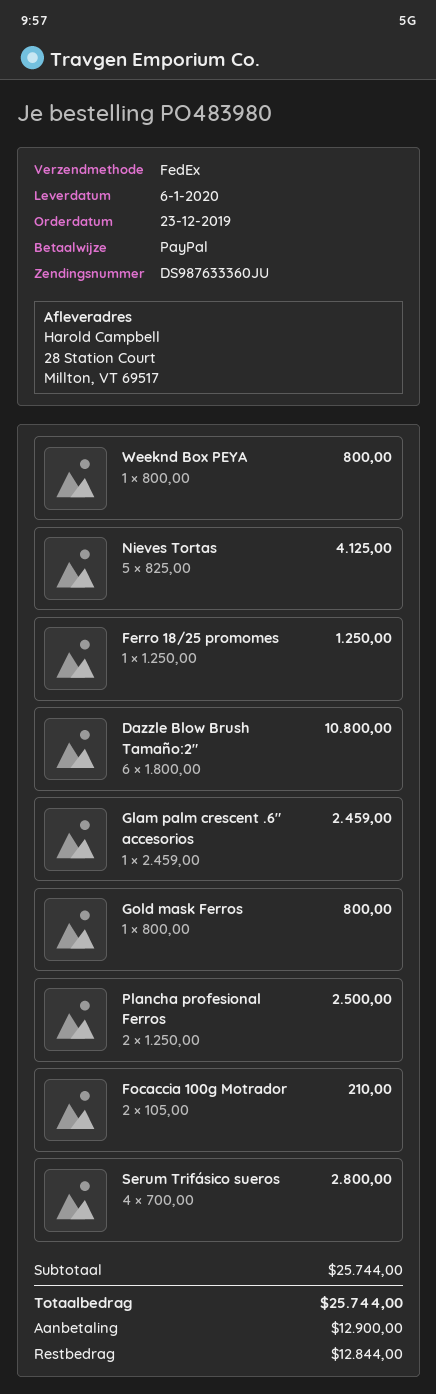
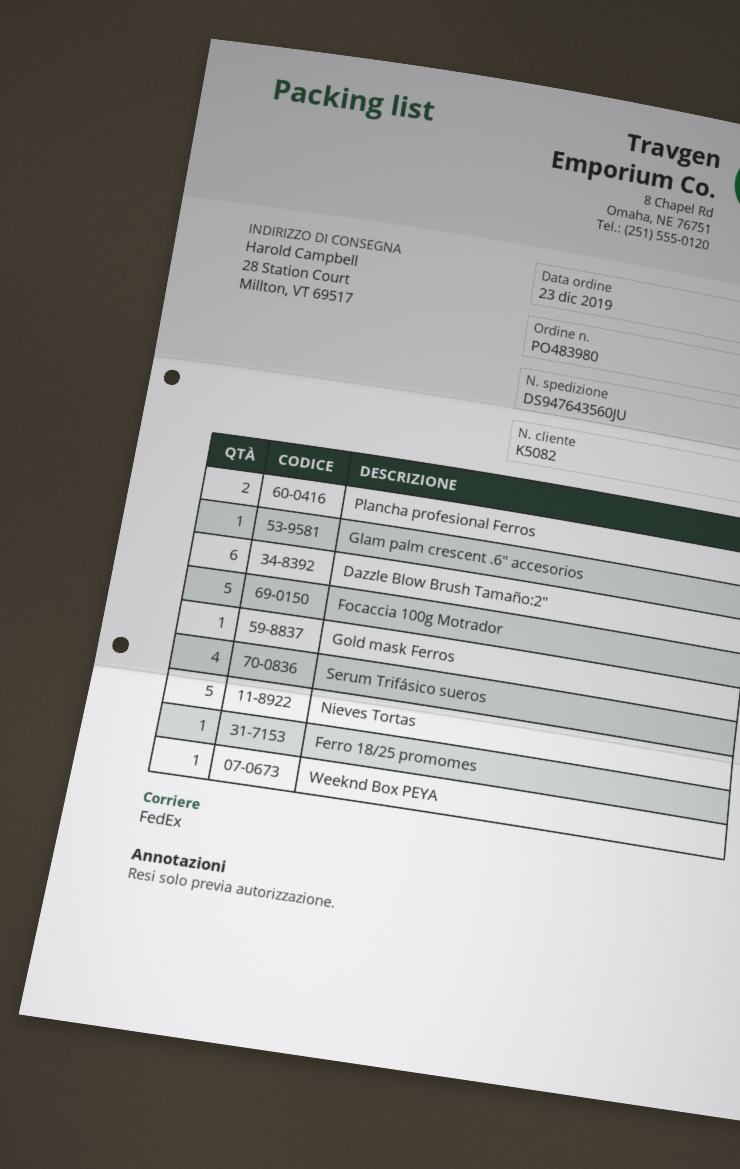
tracking number: DS987633360JU -> DS947643560JU
Focaccia 100g Motrador: 2 -> 5

